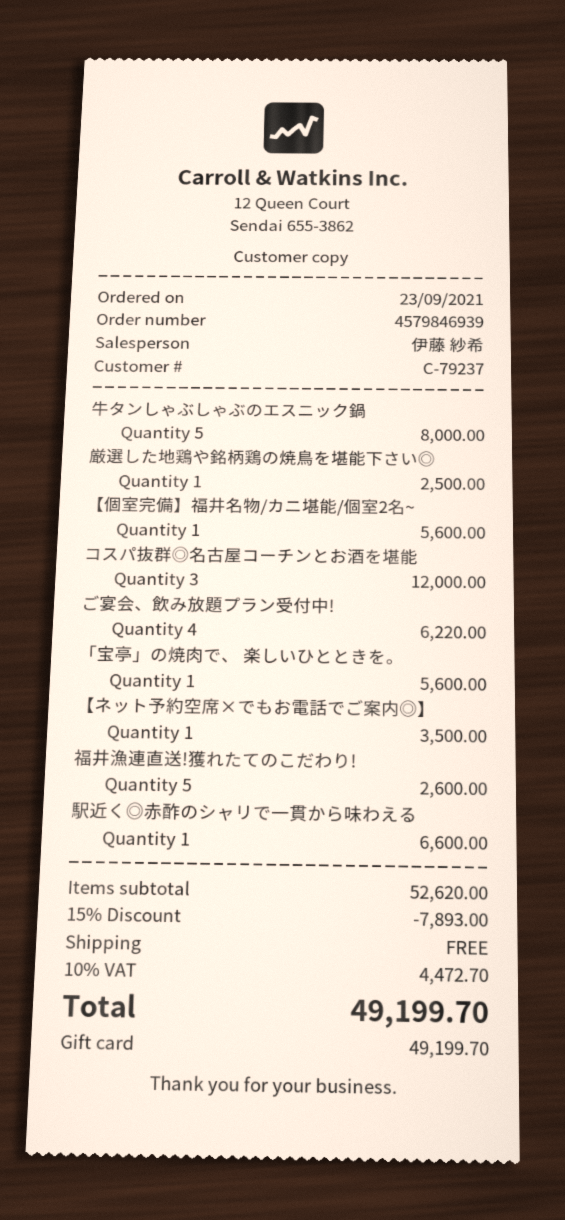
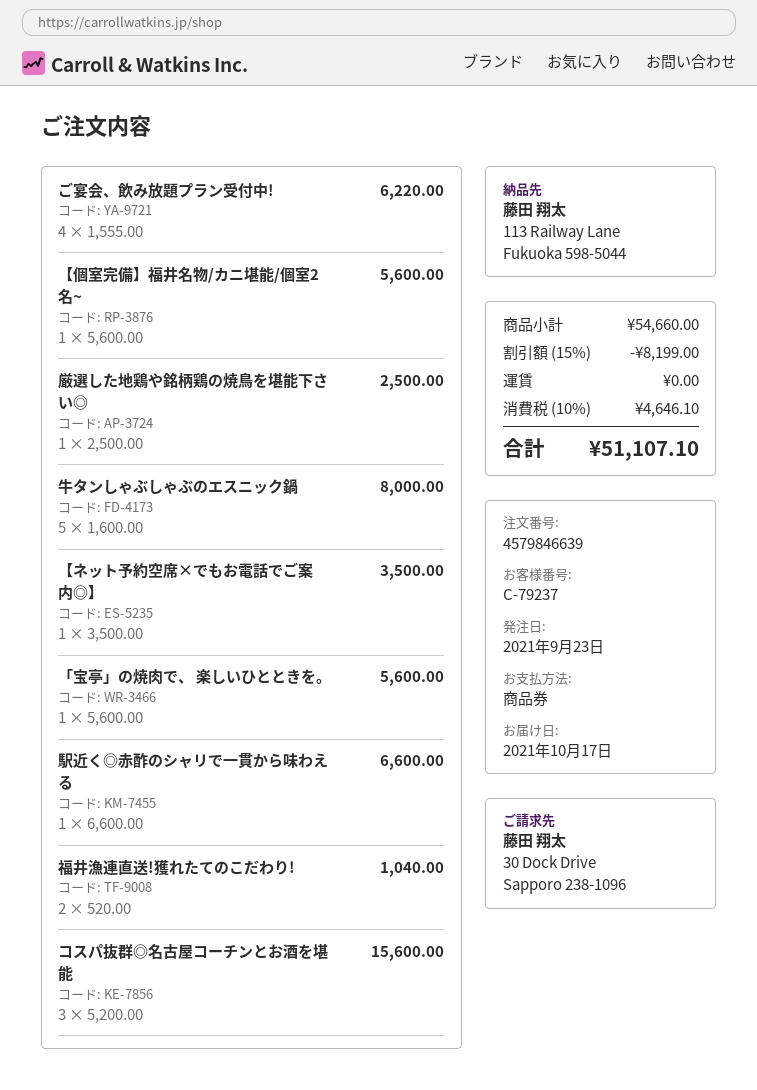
order number: 4579846939 -> 4579846639
コスパ抜群◎名古屋コーチンとお酒を堪能: 3 for 12000.00 -> 3 for 15600.00
福井漁連直送!獲れたてのこだわり!: 5 for 2600.00 -> 2 for 1040.00
subtotal: 52620.00 -> 54660.00
discount: 15% = 7893.00 -> 15% = 8199.00
tax: 10% = 4472.70 -> 10% = 4646.10
total: 49199.70 -> 51107.10

